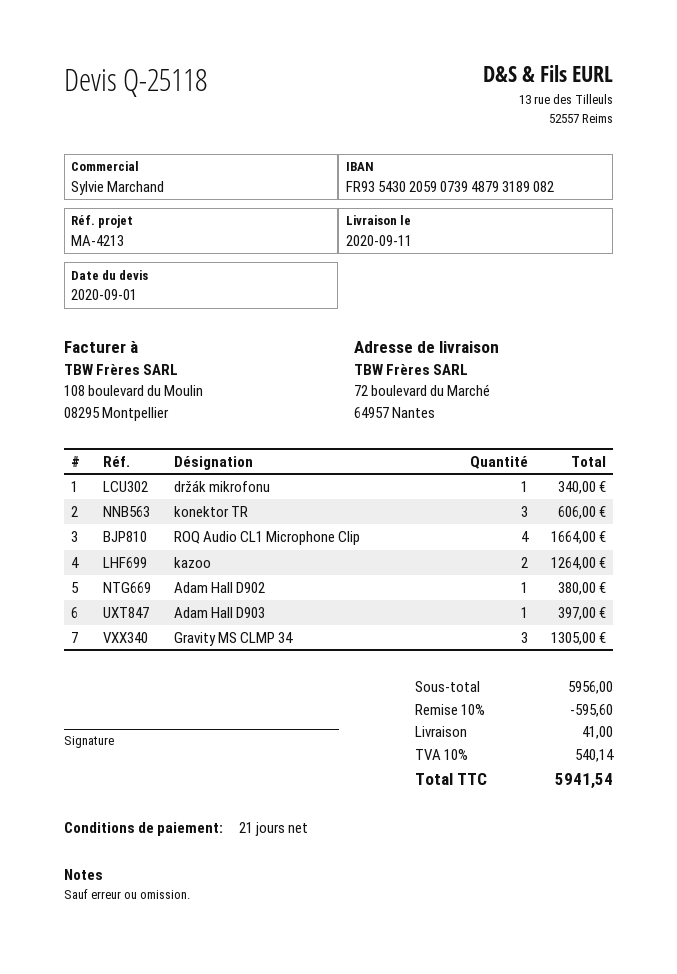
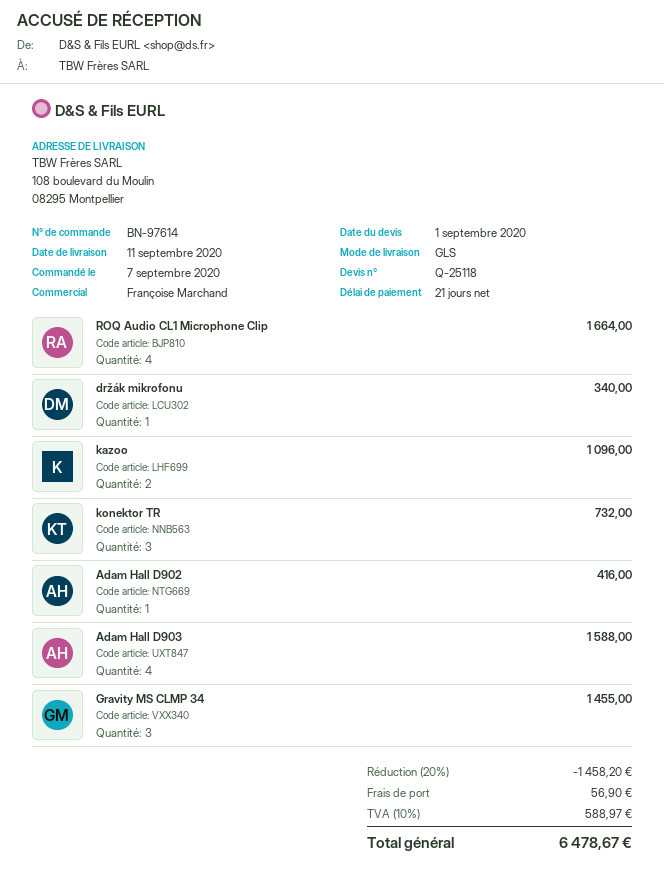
sales rep: Sylvie Marchand -> Françoise Marchand
ship to: 72 boulevard du Marché, 64957 Nantes -> 108 boulevard du Moulin, 08295 Montpellier
konektor TR: 3 for 606.00 -> 3 for 732.00
kazoo: 2 for 1264.00 -> 2 for 1096.00
Adam Hall D902: 1 for 380.00 -> 1 for 416.00
Adam Hall D903: 1 for 397.00 -> 4 for 1588.00
Gravity MS CLMP 34: 3 for 1305.00 -> 3 for 1455.00
discount: 10% = 595.60 -> 20% = 1458.20
shipping: 41.00 -> 56.90
tax: 10% = 540.14 -> 10% = 588.97
total: 5941.54 -> 6478.67

